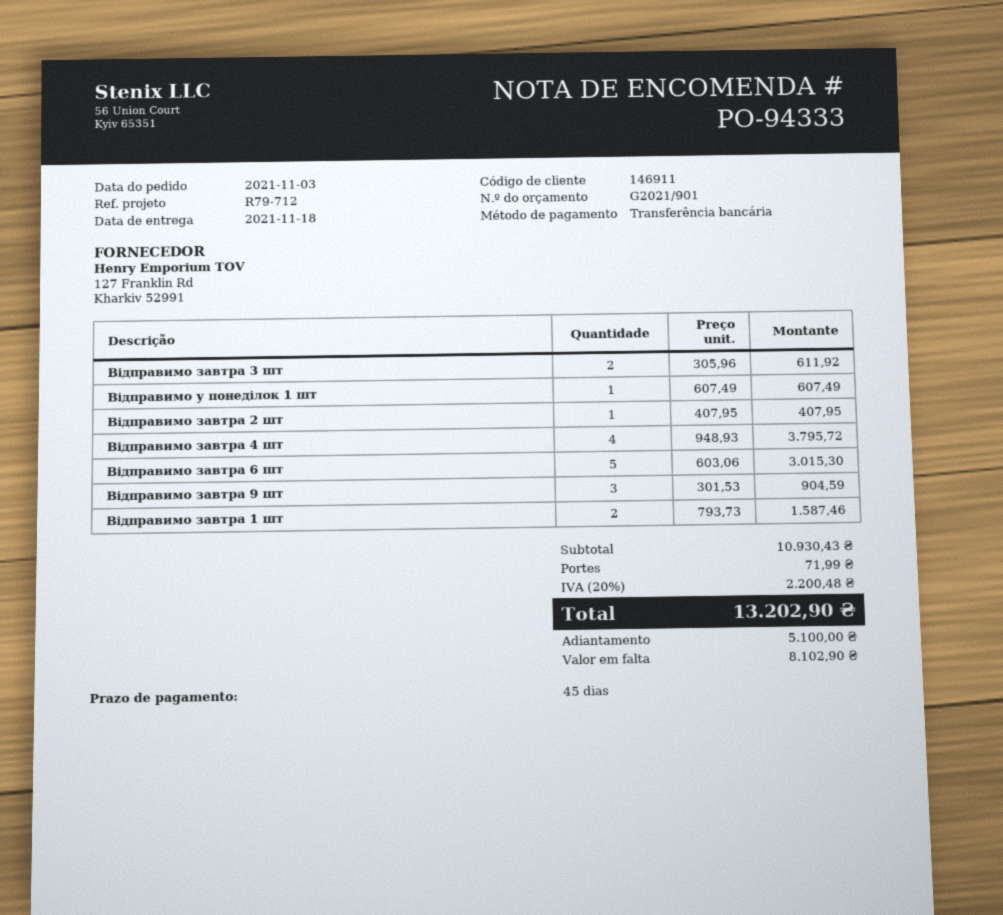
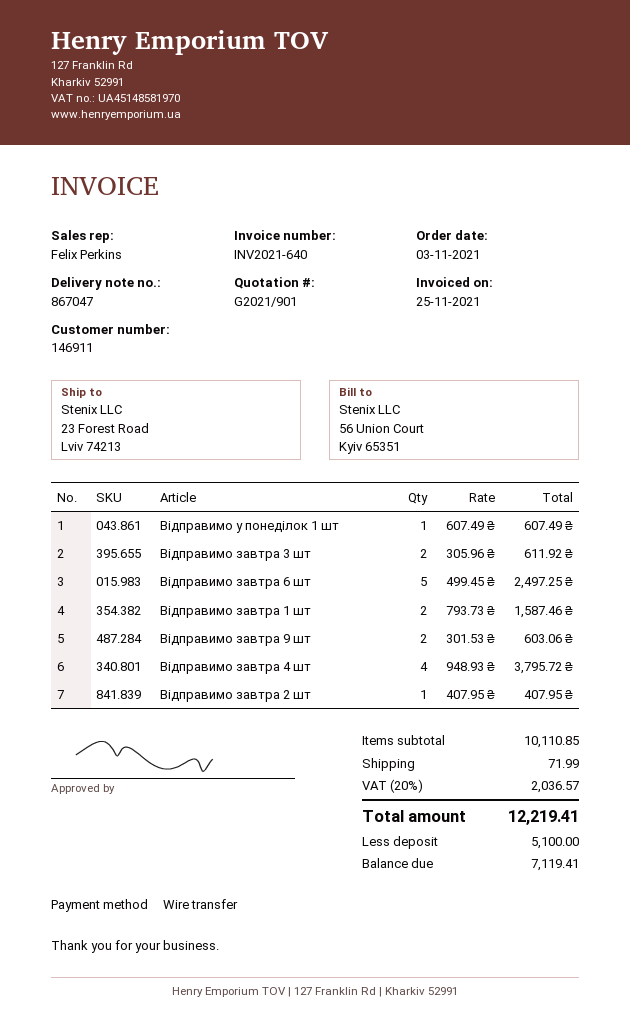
Відправимо завтра 6 шт: 5 x 603.06 = 3015.30 -> 5 x 499.45 = 2497.25
Відправимо завтра 9 шт: 3 x 301.53 = 904.59 -> 2 x 301.53 = 603.06
subtotal: 10930.43 -> 10110.85
tax: 20% = 2200.48 -> 20% = 2036.57
total: 13202.90 -> 12219.41
balance: 8102.90 -> 7119.41

